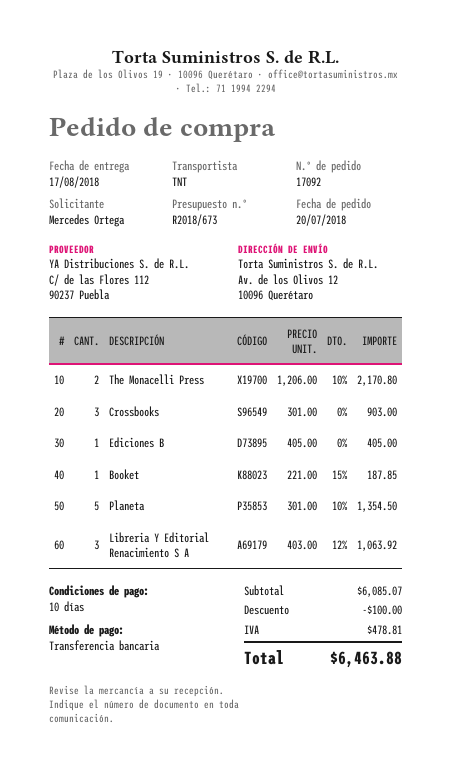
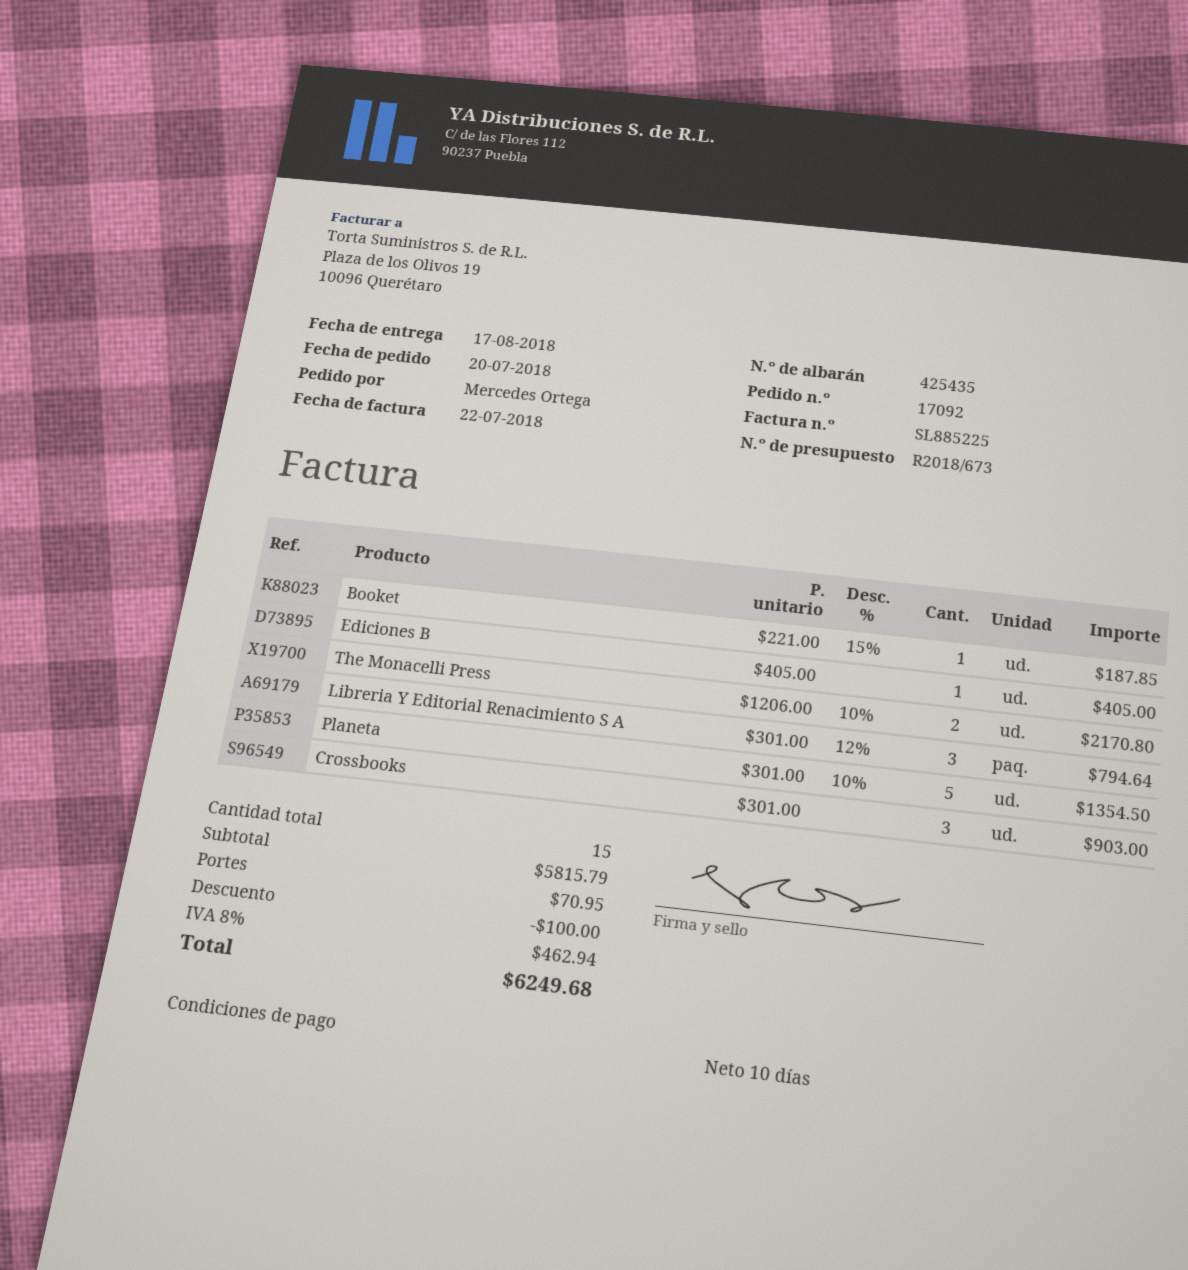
Libreria Y Editorial Renacimiento S A: 3 x 403.00 - 12% = 1063.92 -> 3 x 301.00 - 12% = 794.64
subtotal: 6085.07 -> 5815.79
shipping: none -> 70.95
tax: 478.81 -> 462.94
total: 6463.88 -> 6249.68

